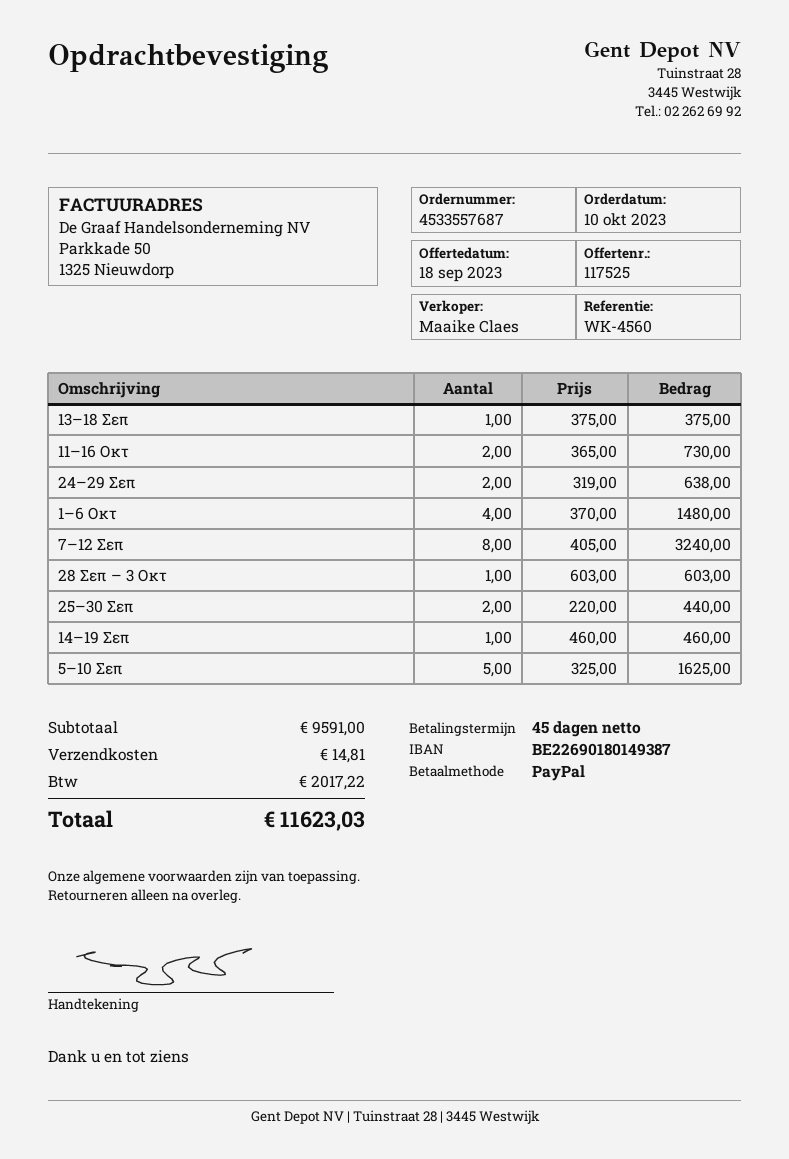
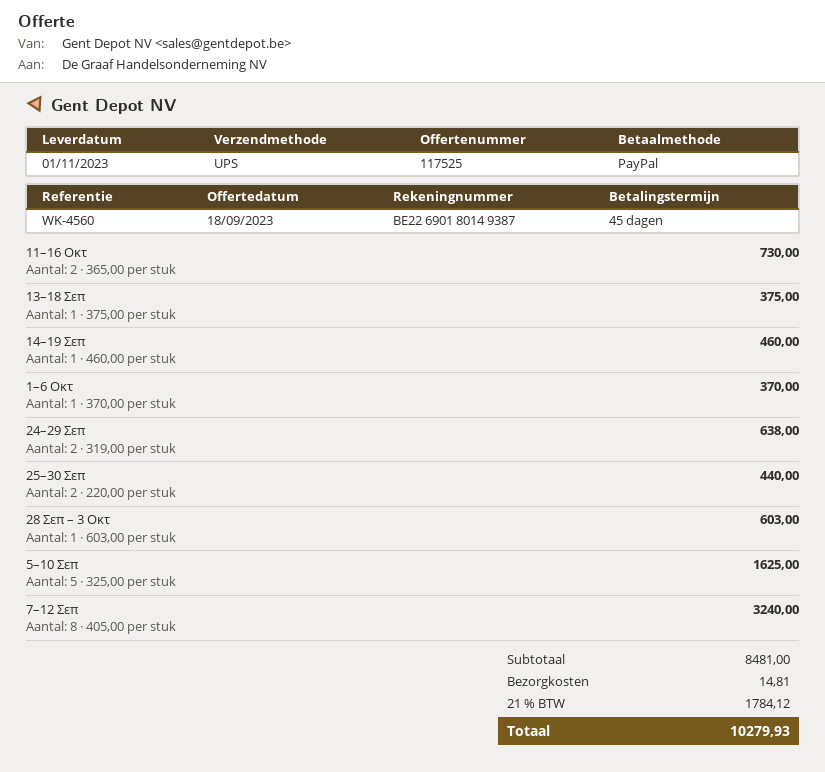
1–6 Οκτ: 4 x 370.00 = 1480.00 -> 1 x 370.00 = 370.00
subtotal: 9591.00 -> 8481.00
tax: 2017.22 -> 1784.12
total: 11623.03 -> 10279.93

